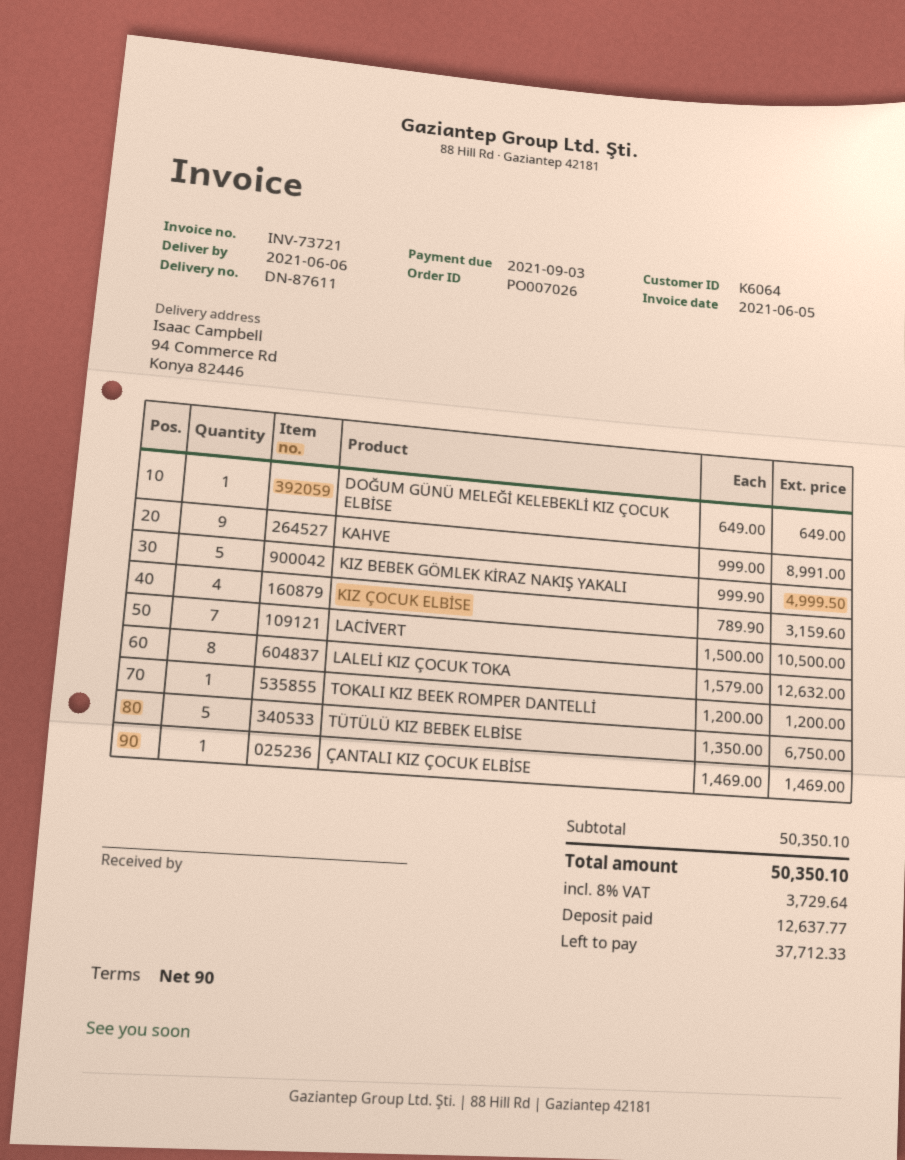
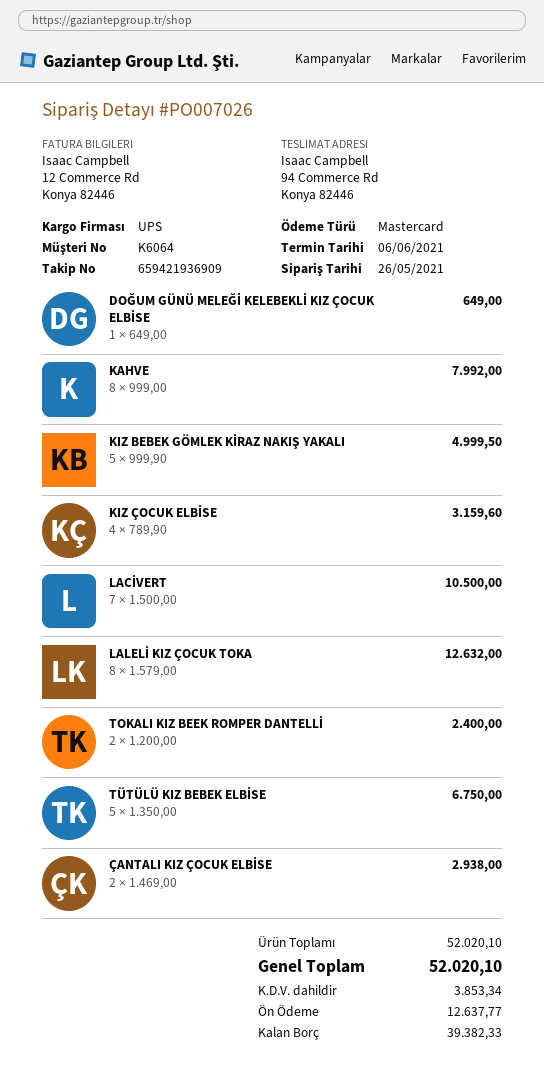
KAHVE: 9 x 999.00 = 8991.00 -> 8 x 999.00 = 7992.00
TOKALI KIZ BEEK ROMPER DANTELLİ: 1 x 1200.00 = 1200.00 -> 2 x 1200.00 = 2400.00
ÇANTALI KIZ ÇOCUK ELBİSE: 1 x 1469.00 = 1469.00 -> 2 x 1469.00 = 2938.00
subtotal: 50350.10 -> 52020.10
tax: 3729.64 -> 3853.34
total: 50350.10 -> 52020.10
balance: 37712.33 -> 39382.33

